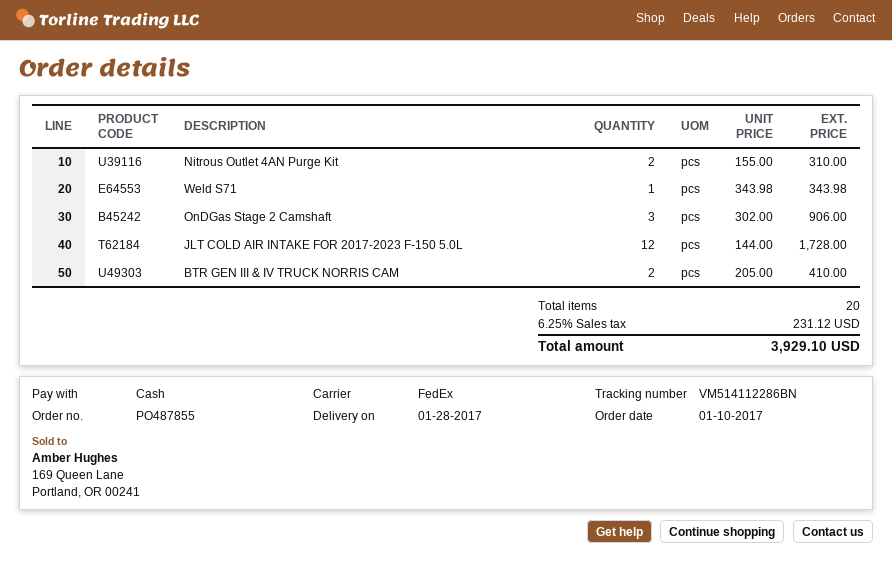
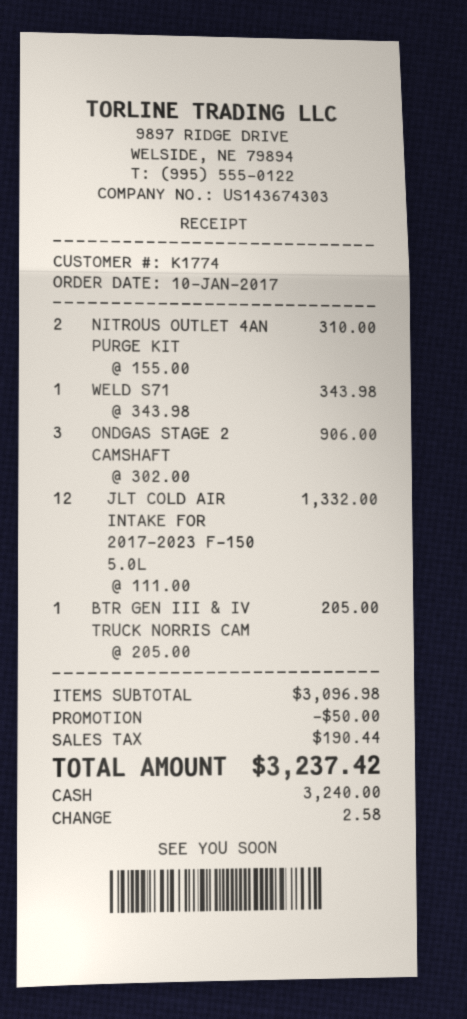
JLT COLD AIR INTAKE FOR 2017-2023 F-150 5.0L: 12 x 144.00 = 1728.00 -> 12 x 111.00 = 1332.00
BTR GEN III & IV TRUCK NORRIS CAM: 2 x 205.00 = 410.00 -> 1 x 205.00 = 205.00
discount: none -> 50.00
tax: 231.12 -> 190.44
total: 3929.10 -> 3237.42

